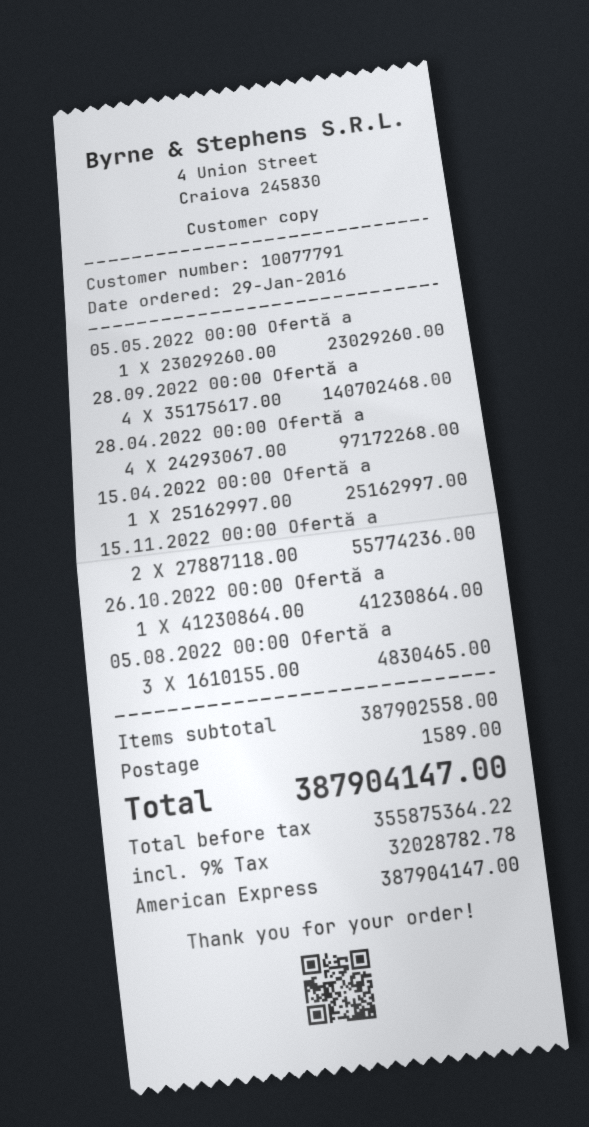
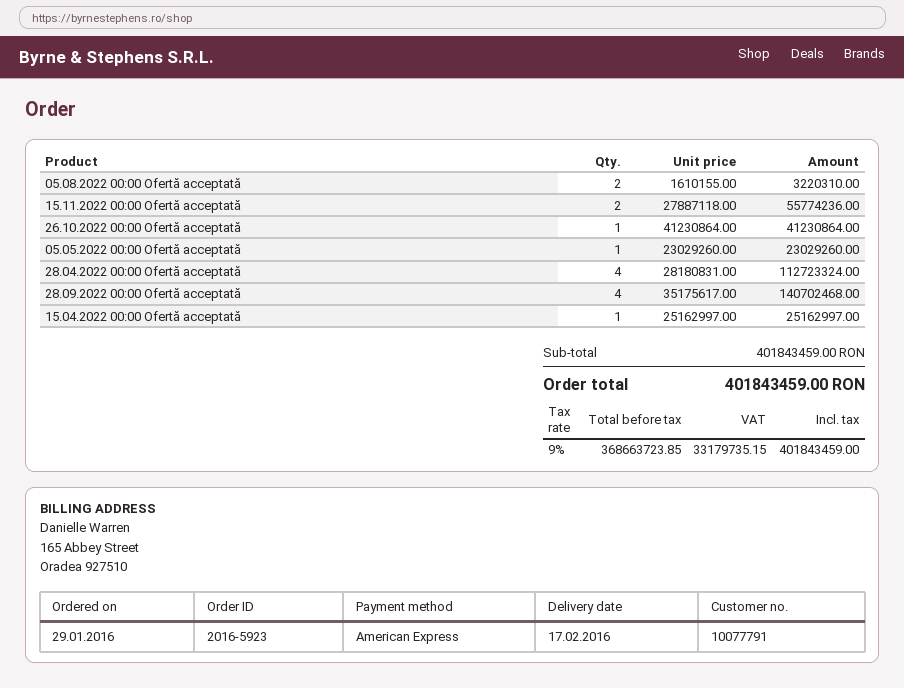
28.04.2022 00:00 Ofertă a: 4 x 24293067.00 = 97172268.00 -> 4 x 28180831.00 = 112723324.00
05.08.2022 00:00 Ofertă a: 3 x 1610155.00 = 4830465.00 -> 2 x 1610155.00 = 3220310.00
subtotal: 387902558.00 -> 401843459.00
shipping: 1589.00 -> none
net: 355875364.22 -> 368663723.85
tax: 9% = 32028782.78 -> 9% = 33179735.15
total: 387904147.00 -> 401843459.00

